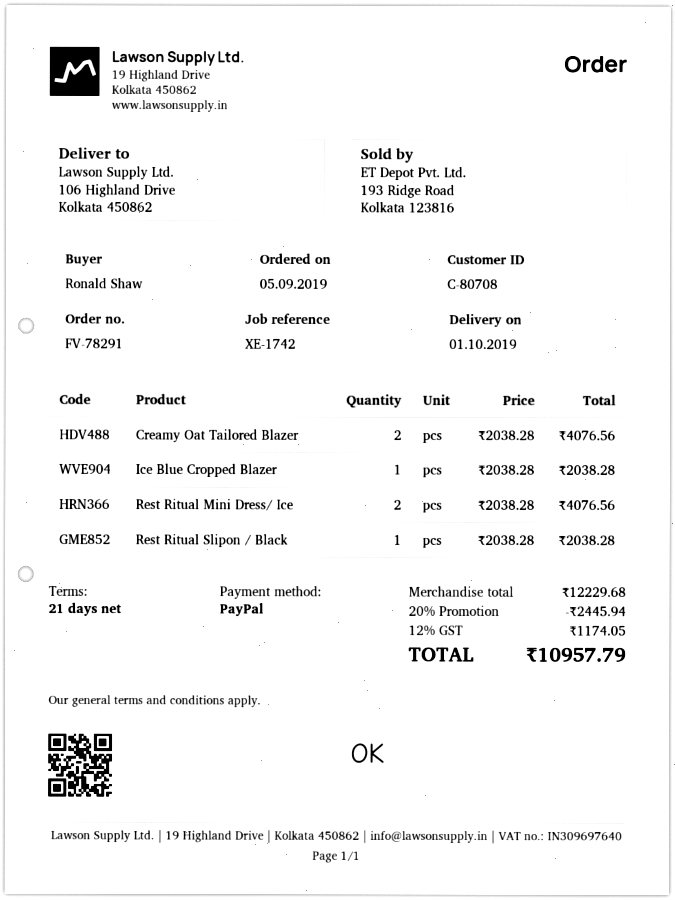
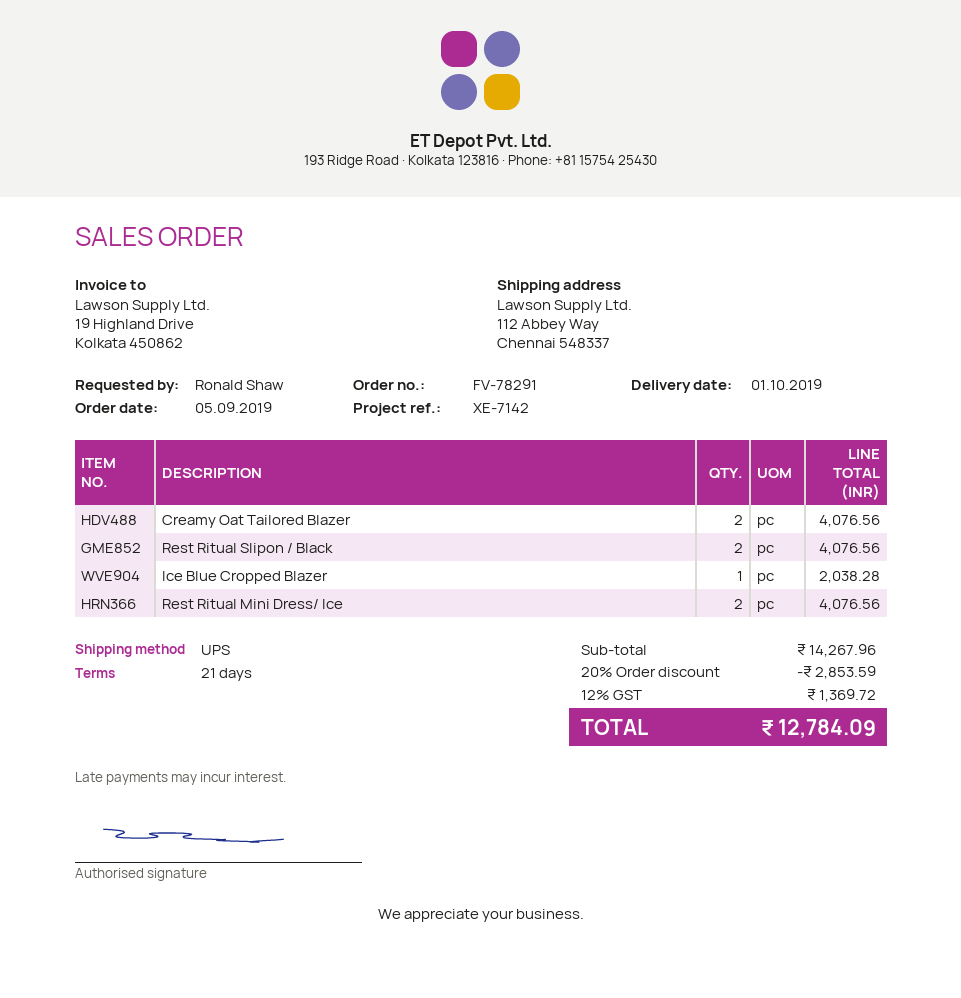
reference: XE-1742 -> XE-7142
ship to: 106 Highland Drive, Kolkata 450862 -> 112 Abbey Way, Chennai 548337
Rest Ritual Slipon / Black: 1 for 2038.28 -> 2 for 4076.56
subtotal: 12229.68 -> 14267.96
discount: 20% = 2445.94 -> 20% = 2853.59
tax: 12% = 1174.05 -> 12% = 1369.72
total: 10957.79 -> 12784.09

